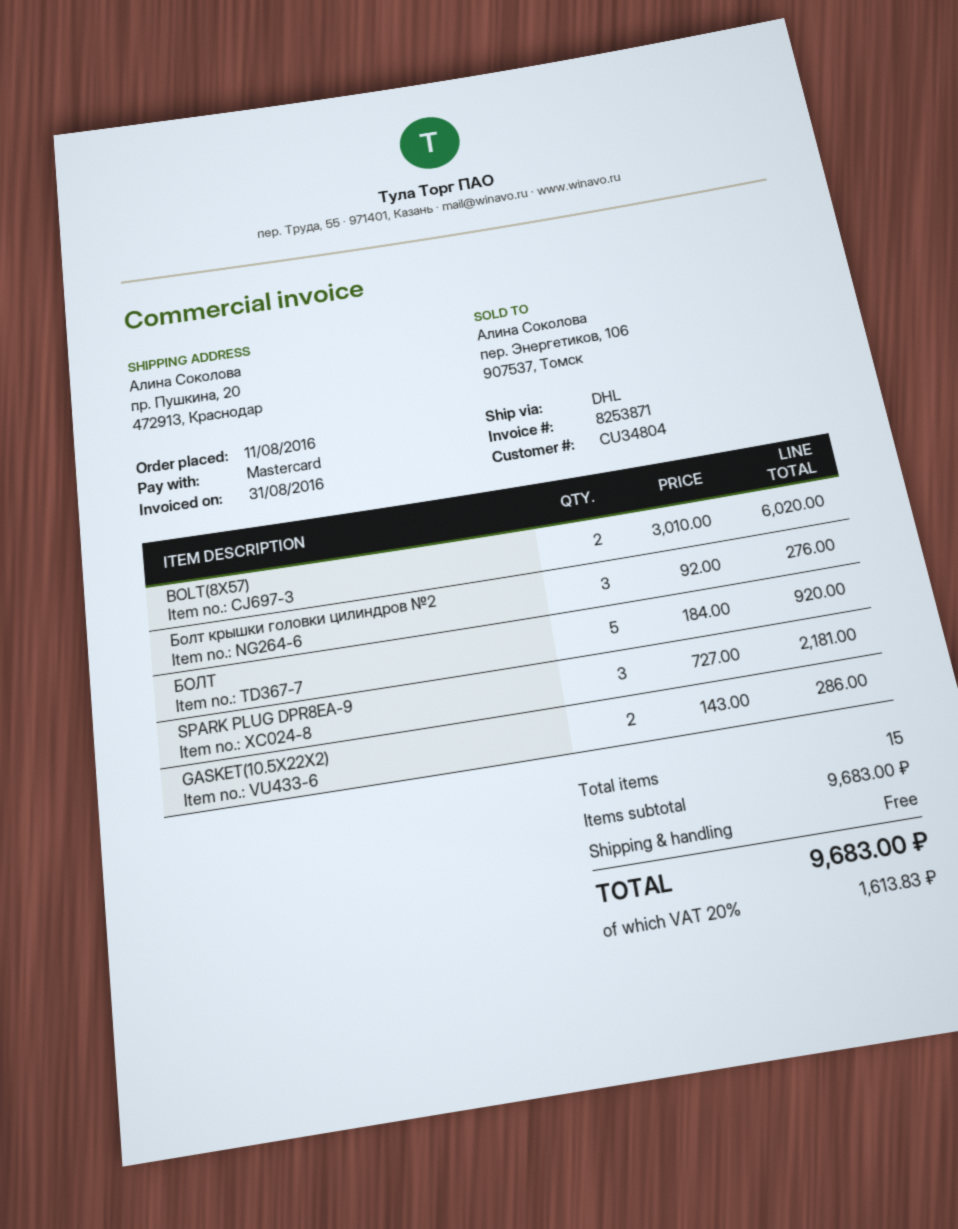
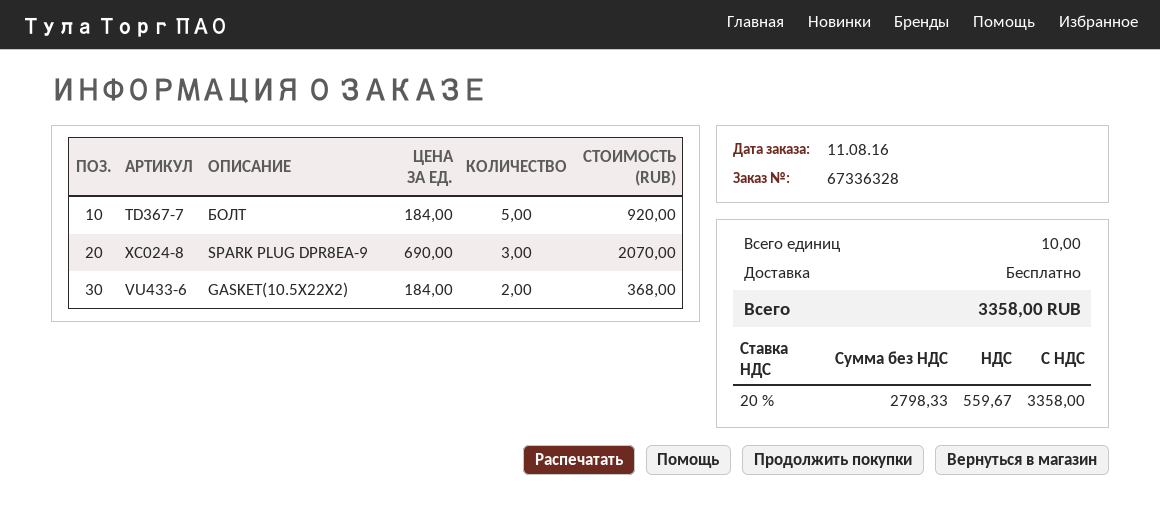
BOLT(8X57): 2 x 3010.00 = 6020.00 -> none
Болт крышки головки цилиндров №2: 3 x 92.00 = 276.00 -> none
SPARK PLUG DPR8EA-9: 3 x 727.00 = 2181.00 -> 3 x 690.00 = 2070.00
GASKET(10.5X22X2): 2 x 143.00 = 286.00 -> 2 x 184.00 = 368.00
total quantity: 15 -> 10
tax: 20% = 1613.83 -> 20% = 559.67
total: 9683.00 -> 3358.00

